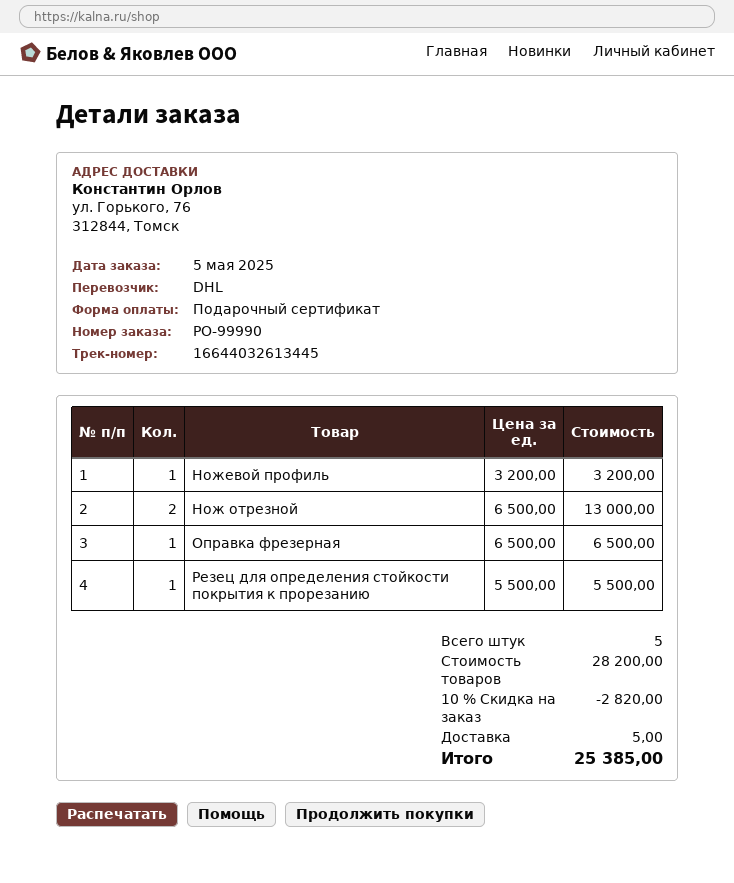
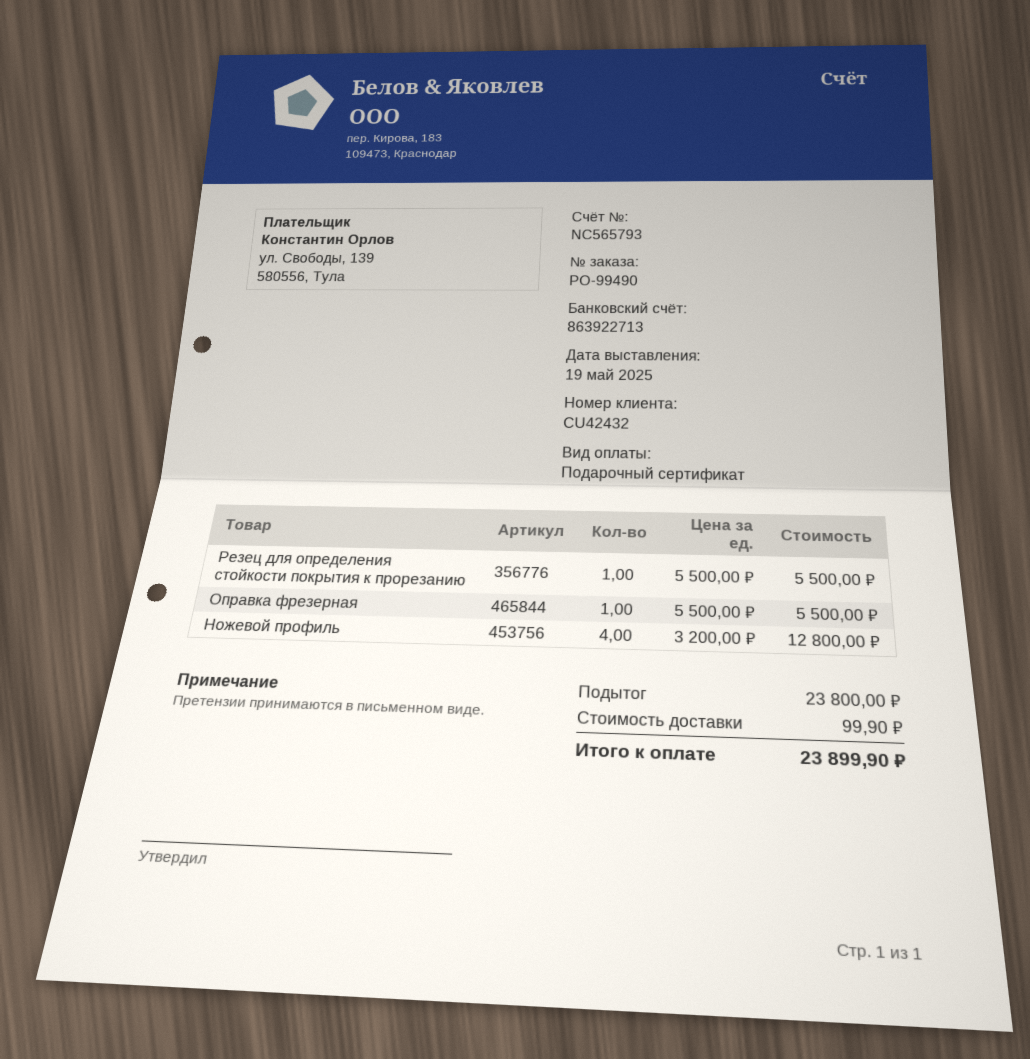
order number: PO-99990 -> PO-99490
Ножевой профиль: 1 x 3200.00 = 3200.00 -> 4 x 3200.00 = 12800.00
Нож отрезной: 2 x 6500.00 = 13000.00 -> none
Оправка фрезерная: 1 x 6500.00 = 6500.00 -> 1 x 5500.00 = 5500.00
subtotal: 28200.00 -> 23800.00
discount: 10% = 2820.00 -> none
shipping: 5.00 -> 99.90
total: 25385.00 -> 23899.90

